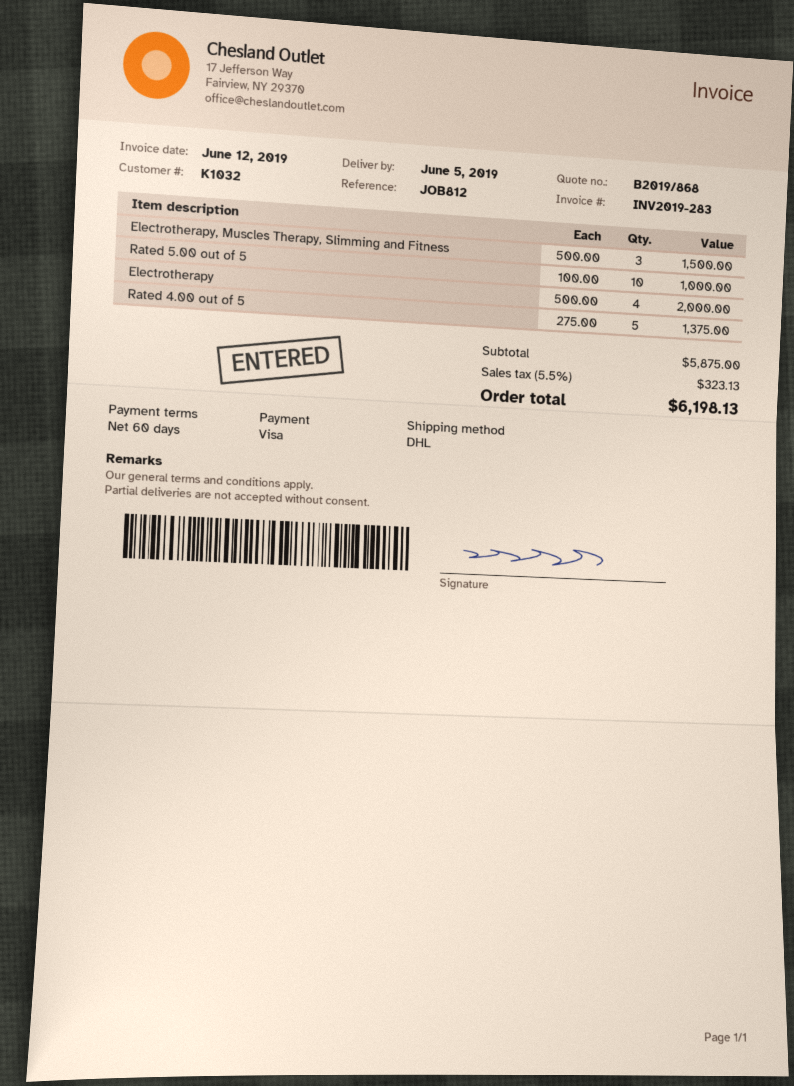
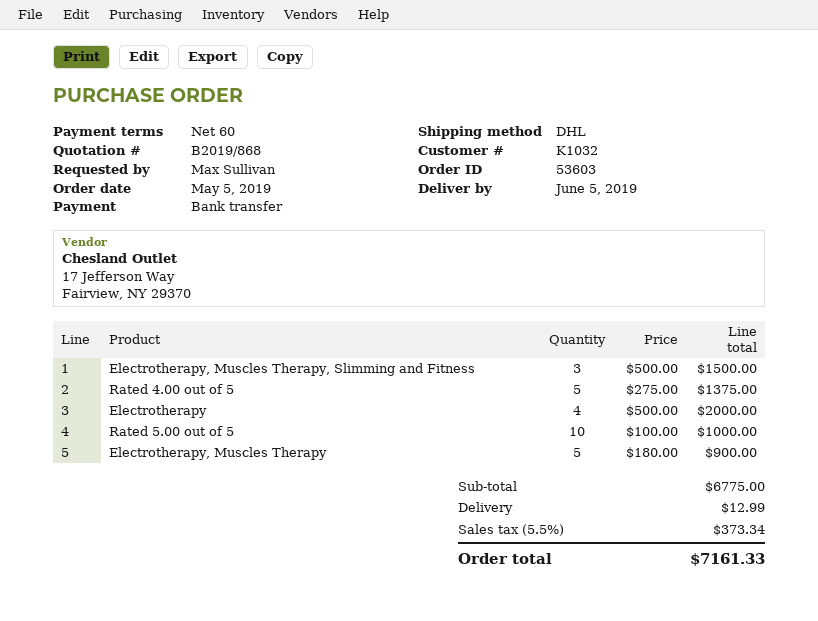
payment method: Visa -> bank transfer
Electrotherapy, Muscles Therapy: none -> 5 x 180.00 = 900.00
subtotal: 5875.00 -> 6775.00
shipping: none -> 12.99
tax: 5.5% = 323.13 -> 5.5% = 373.34
total: 6198.13 -> 7161.33

